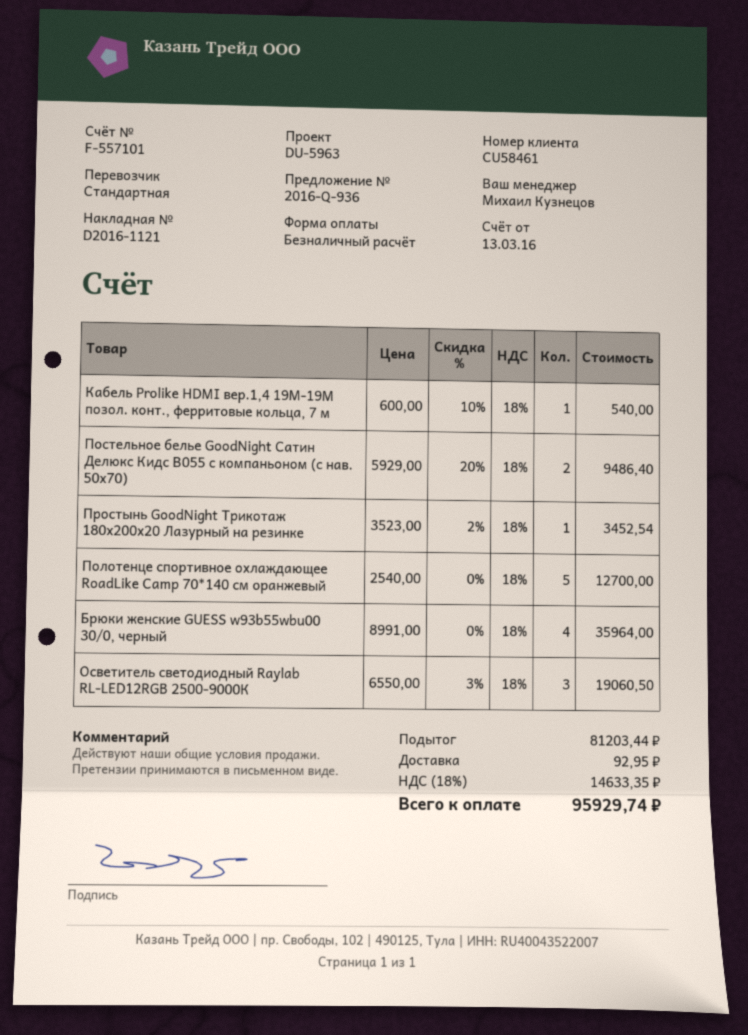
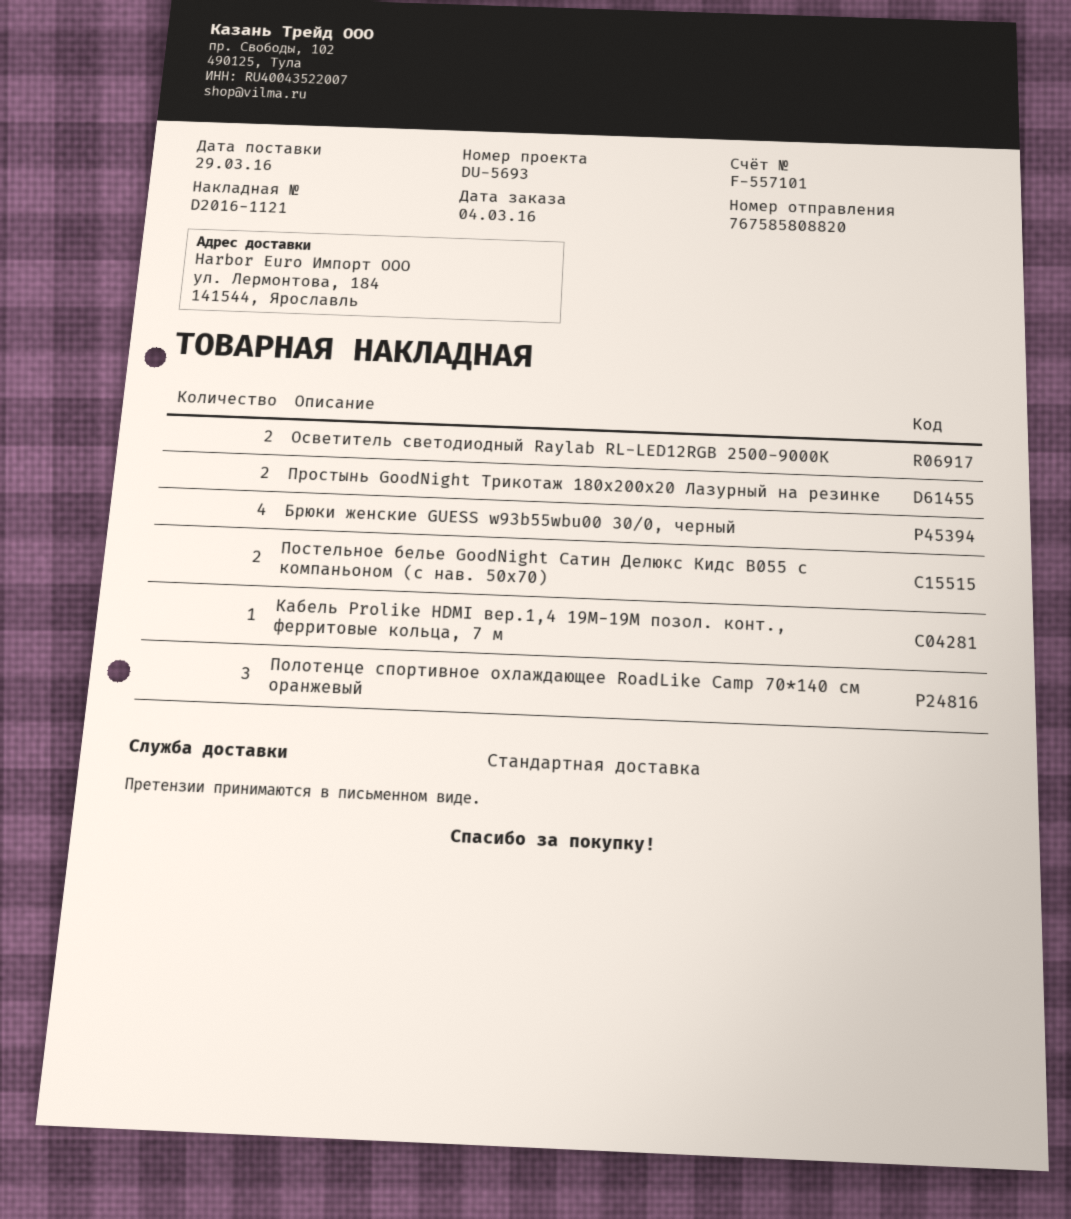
reference: DU-5963 -> DU-5693
Простынь GoodNight Трикотаж 180х200х20 Лазурный на резинке: 1 -> 2
Полотенце спортивное охлаждающее RoadLike Camp 70*140 см оранжевый: 5 -> 3
Осветитель светодиодный Raylab RL-LED12RGB 2500-9000К: 3 -> 2

